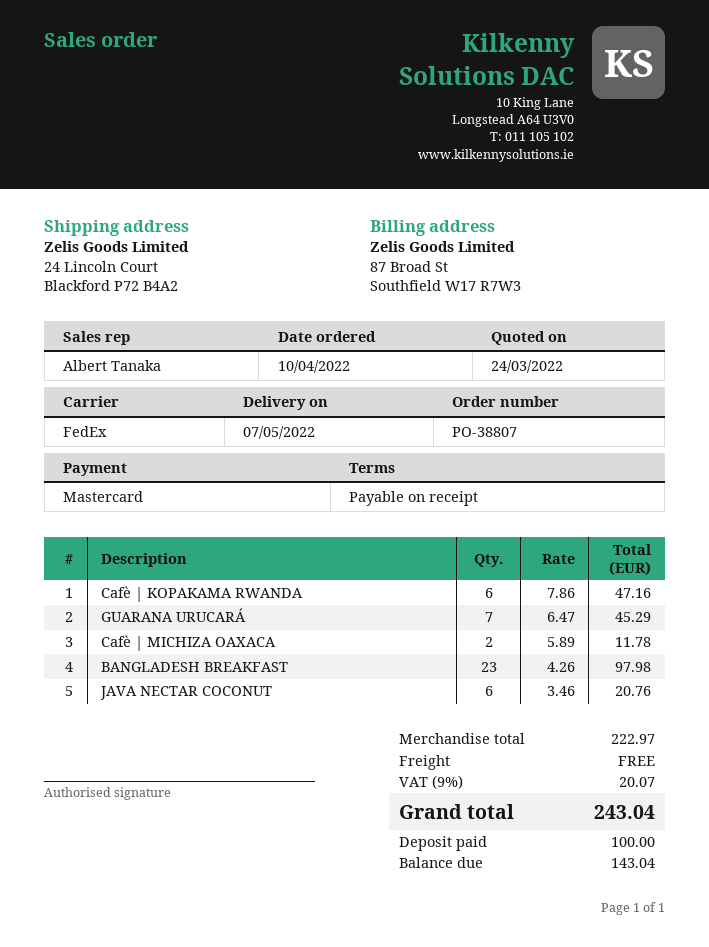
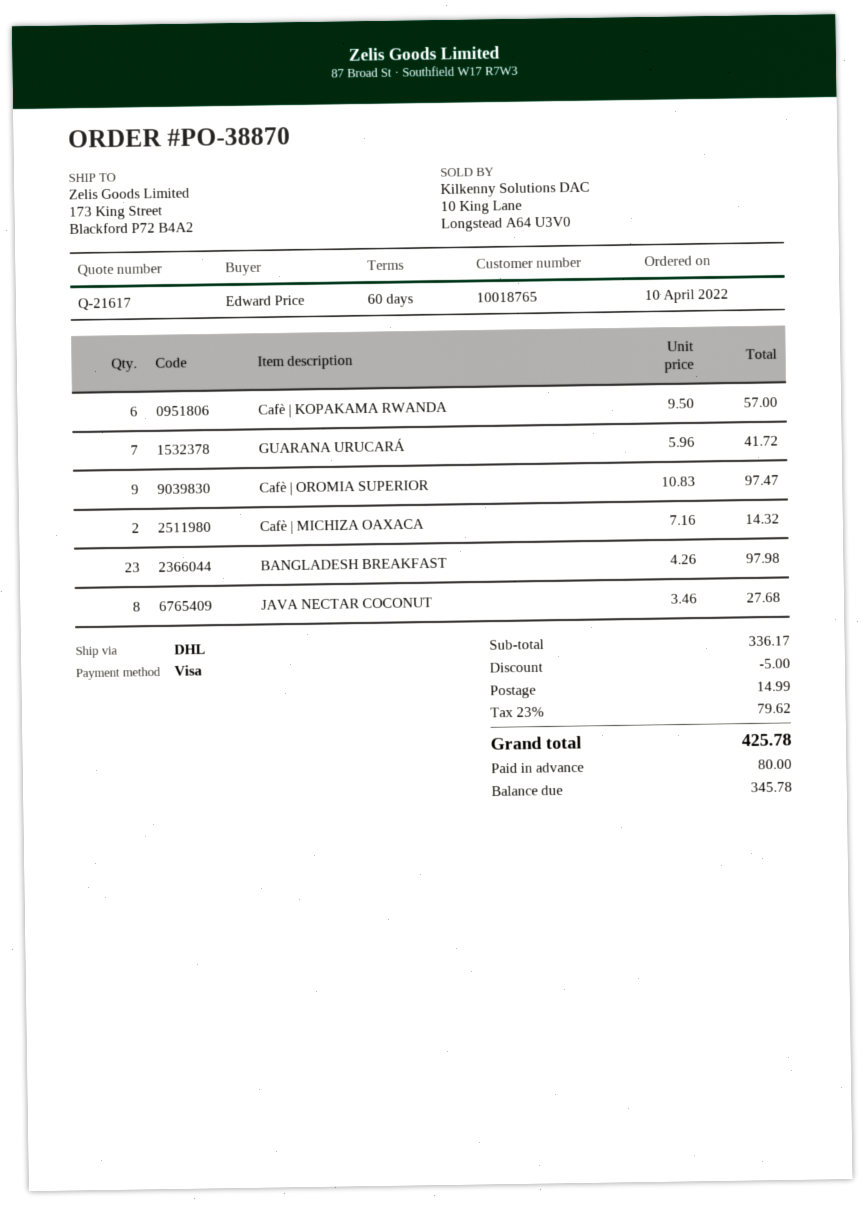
order number: PO-38807 -> PO-38870
payment terms: on receipt -> 60 days
payment method: Mastercard -> Visa
shipping method: FedEx -> DHL
ship to: 24 Lincoln Court, Blackford P72 B4A2 -> 173 King Street, Blackford P72 B4A2
Cafè | KOPAKAMA RWANDA: 6 x 7.86 = 47.16 -> 6 x 9.50 = 57.00
GUARANA URUCARÁ: 7 x 6.47 = 45.29 -> 7 x 5.96 = 41.72
Cafè | MICHIZA OAXACA: 2 x 5.89 = 11.78 -> 2 x 7.16 = 14.32
JAVA NECTAR COCONUT: 6 x 3.46 = 20.76 -> 8 x 3.46 = 27.68
Cafè | OROMIA SUPERIOR: none -> 9 x 10.83 = 97.47
subtotal: 222.97 -> 336.17
discount: none -> 5.00
shipping: 0.00 -> 14.99
tax: 9% = 20.07 -> 23% = 79.62
total: 243.04 -> 425.78
deposit: 100.00 -> 80.00
balance: 143.04 -> 345.78

